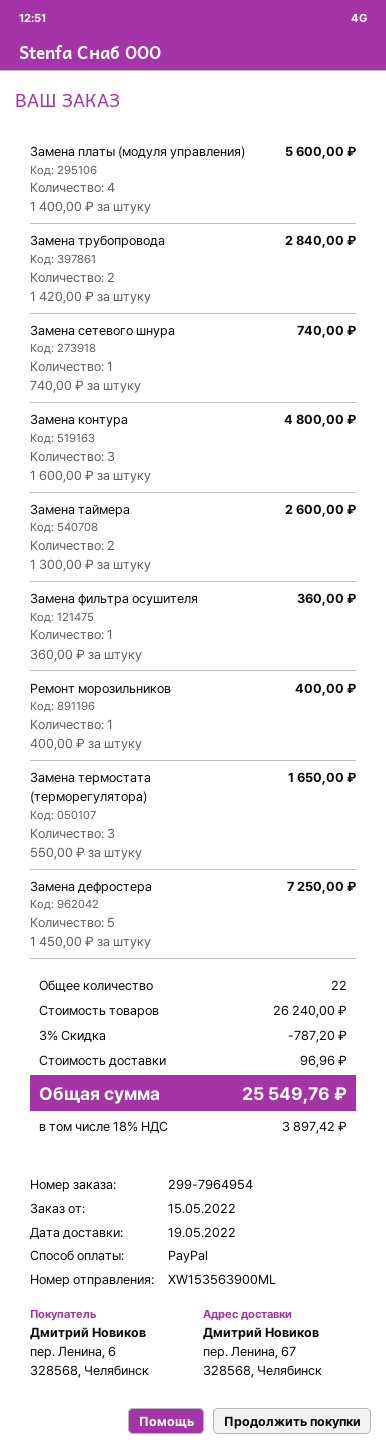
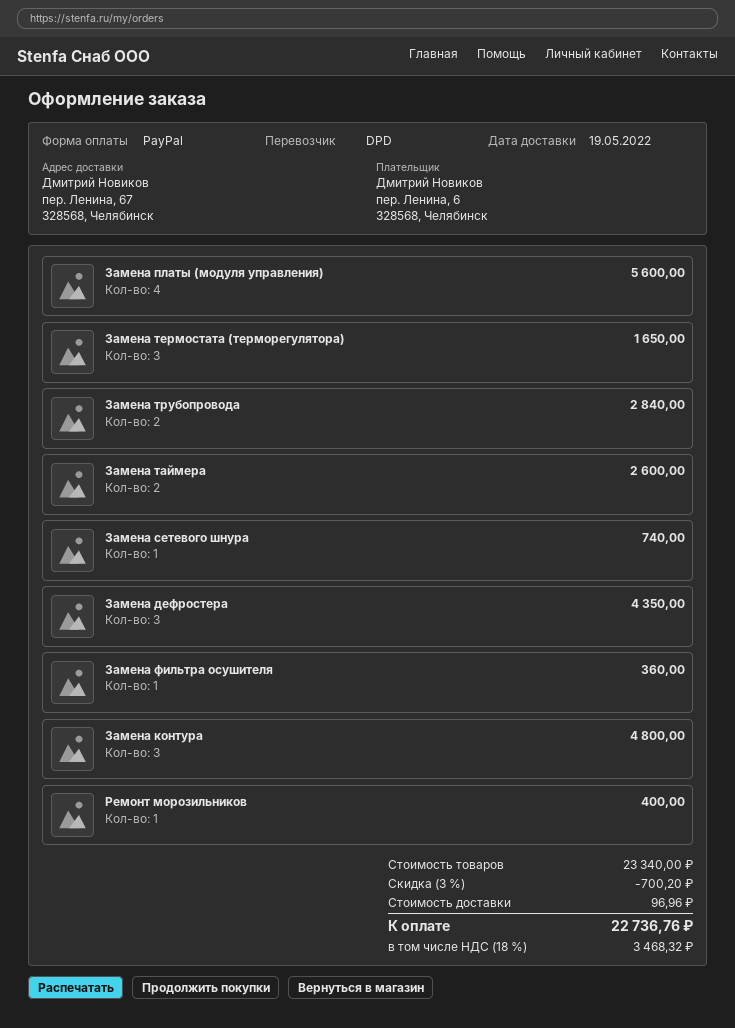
Замена дефростера: 5 for 7250.00 -> 3 for 4350.00
subtotal: 26240.00 -> 23340.00
discount: 3% = 787.20 -> 3% = 700.20
tax: 18% = 3897.42 -> 18% = 3468.32
total: 25549.76 -> 22736.76

